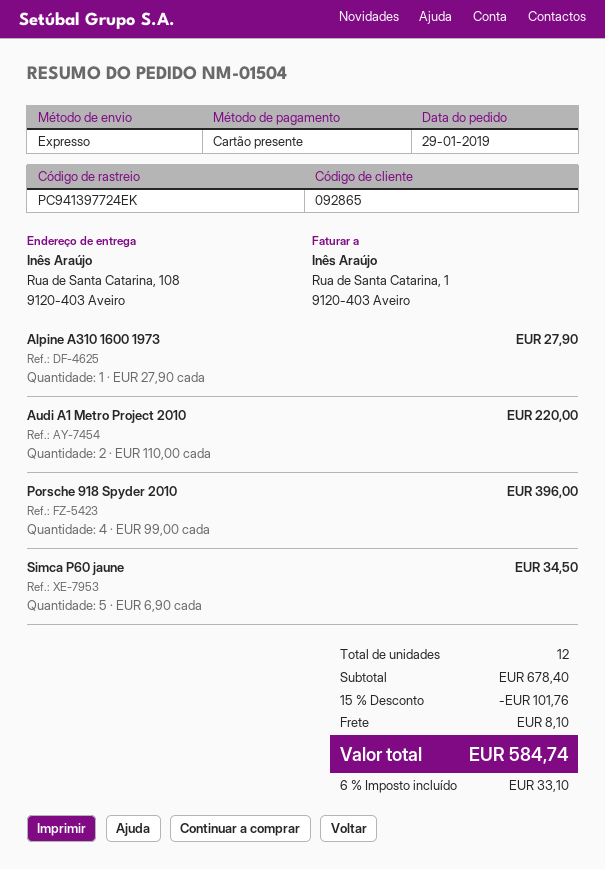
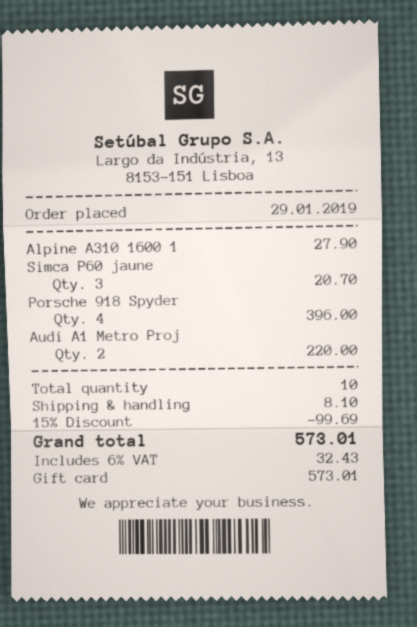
Simca P60 jaune: 5 for 34.50 -> 3 for 20.70
total quantity: 12 -> 10
discount: 15% = 101.76 -> 15% = 99.69
tax: 6% = 33.10 -> 6% = 32.43
total: 584.74 -> 573.01

